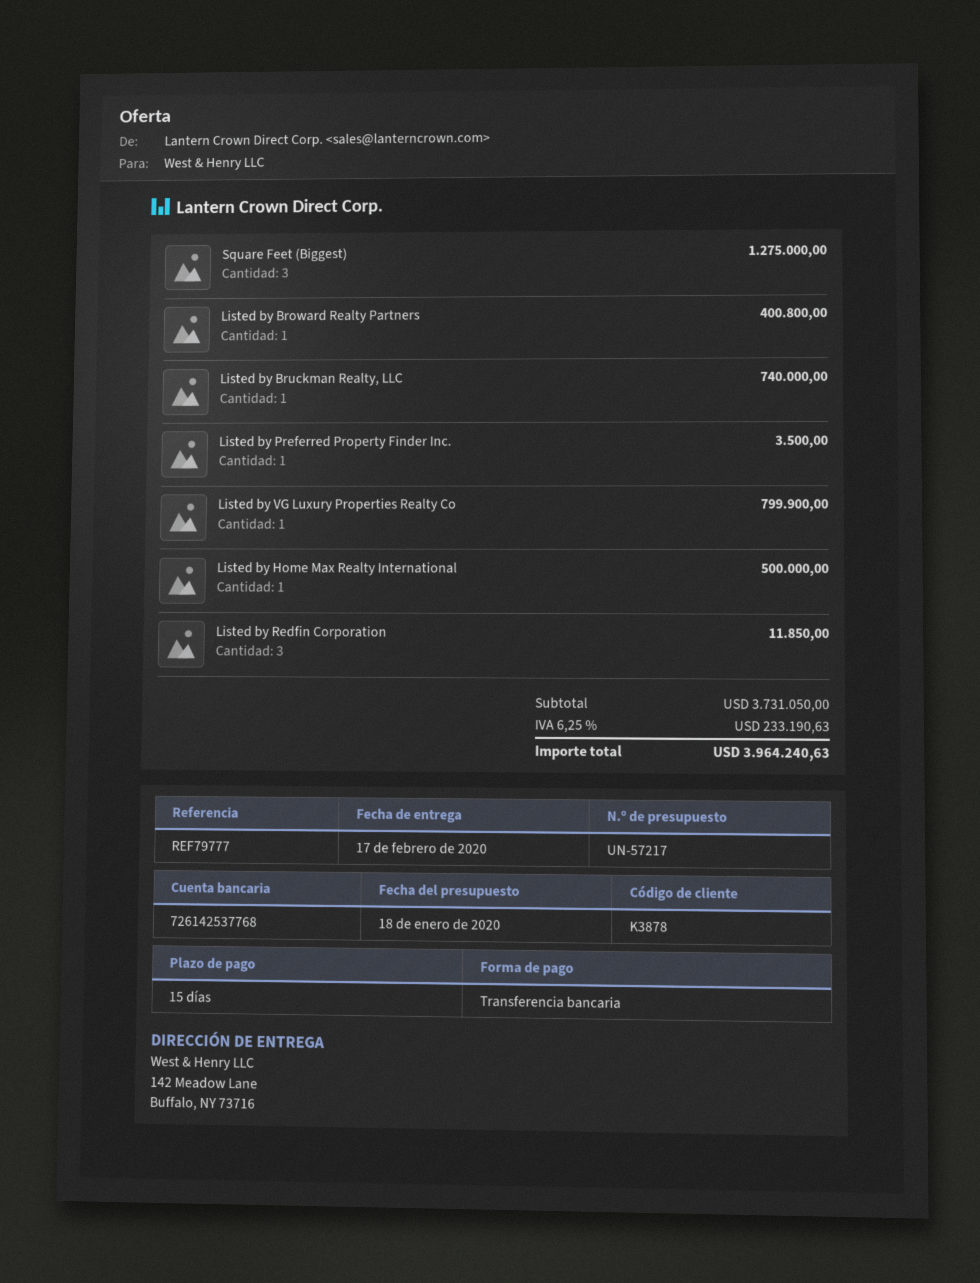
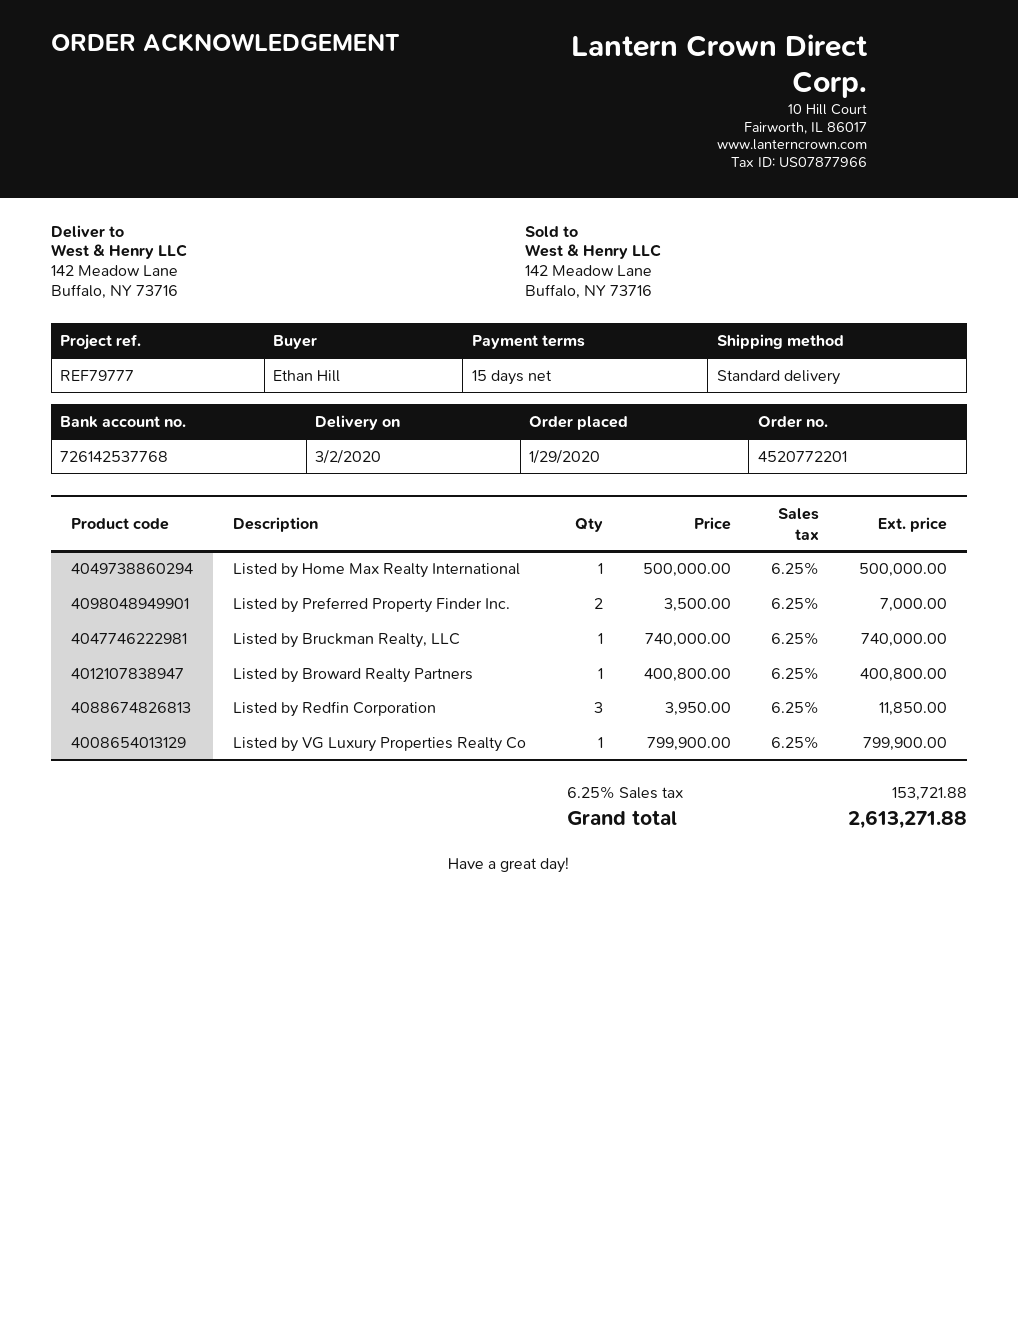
delivery date: 2020-02-17 -> 2020-03-02
Square Feet (Biggest): 3 for 1275000.00 -> none
Listed by Preferred Property Finder Inc.: 1 for 3500.00 -> 2 for 7000.00
tax: 6.25% = 233190.63 -> 6.25% = 153721.88
total: 3964240.63 -> 2613271.88

